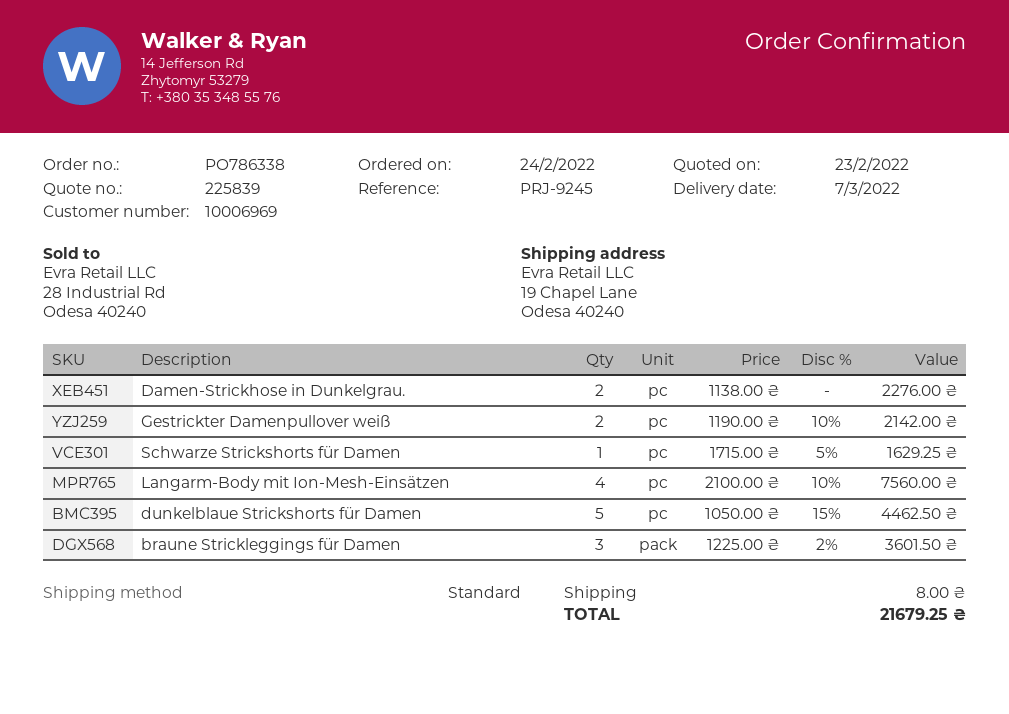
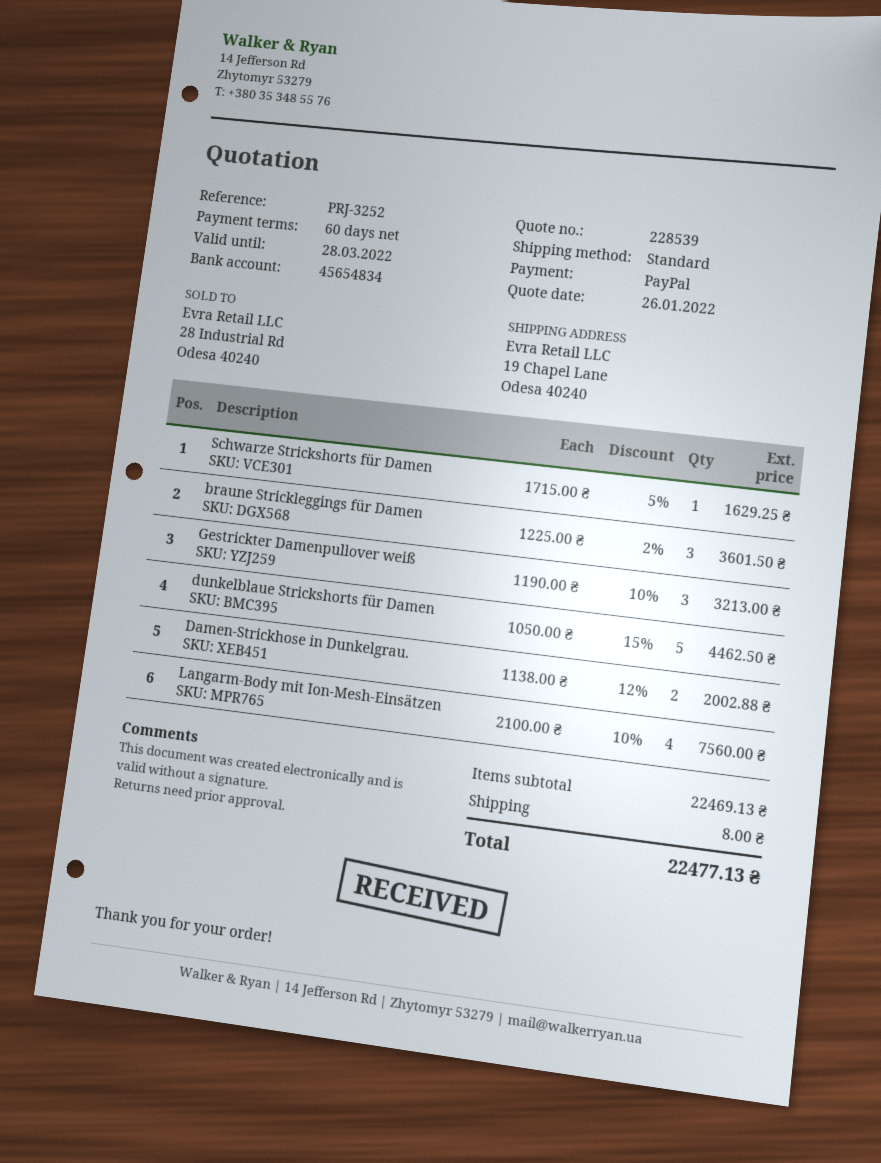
quote number: 225839 -> 228539
quote date: 2022-02-23 -> 2022-01-26
reference: PRJ-9245 -> PRJ-3252
Damen-Strickhose in Dunkelgrau.: 2 x 1138.00 = 2276.00 -> 2 x 1138.00 - 12% = 2002.88
Gestrickter Damenpullover weiß: 2 x 1190.00 - 10% = 2142.00 -> 3 x 1190.00 - 10% = 3213.00
total: 21679.25 -> 22477.13

